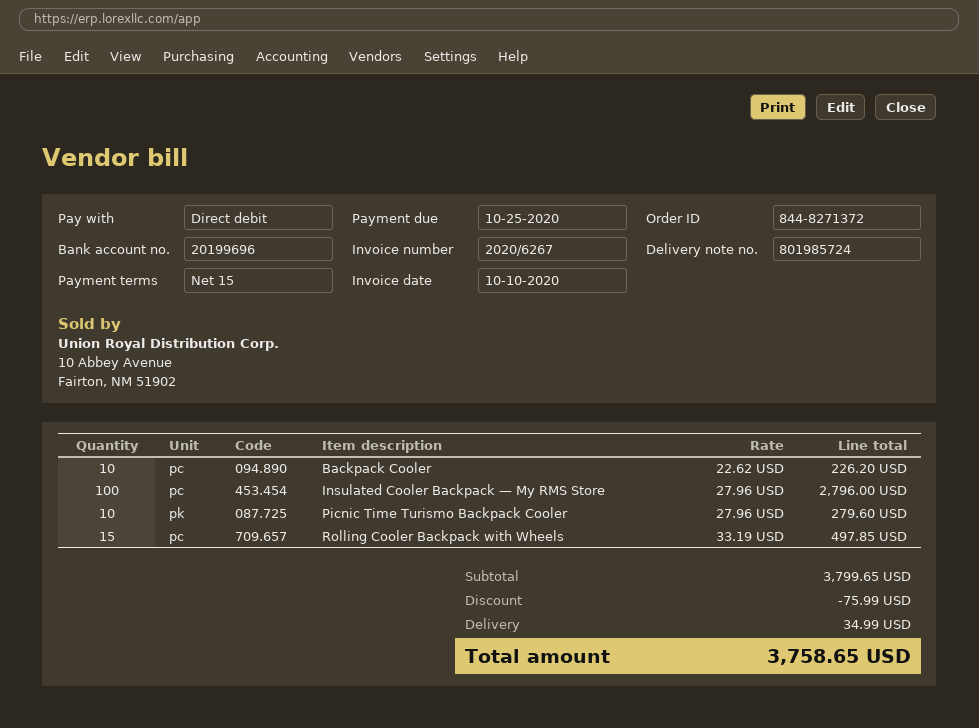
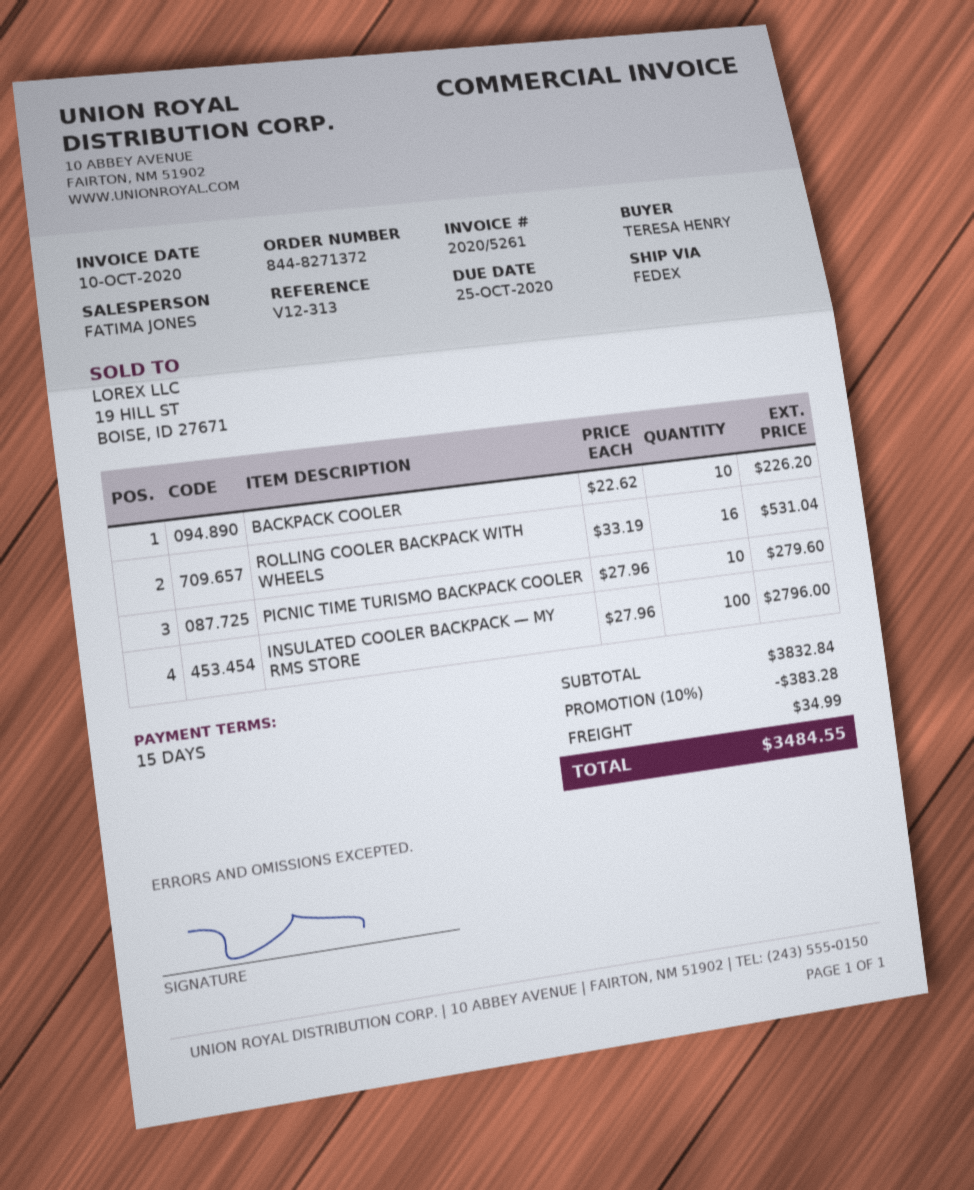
invoice number: 2020/6267 -> 2020/5261
Rolling Cooler Backpack with Wheels: 15 x 33.19 = 497.85 -> 16 x 33.19 = 531.04
subtotal: 3799.65 -> 3832.84
discount: 75.99 -> 383.28
total: 3758.65 -> 3484.55

